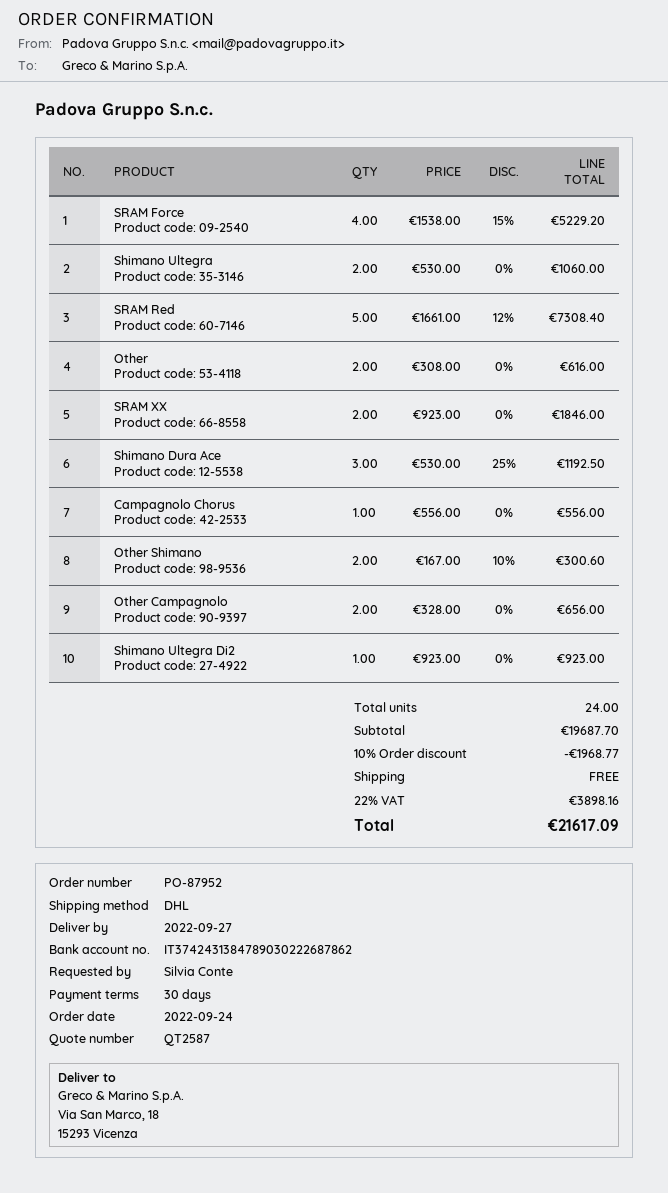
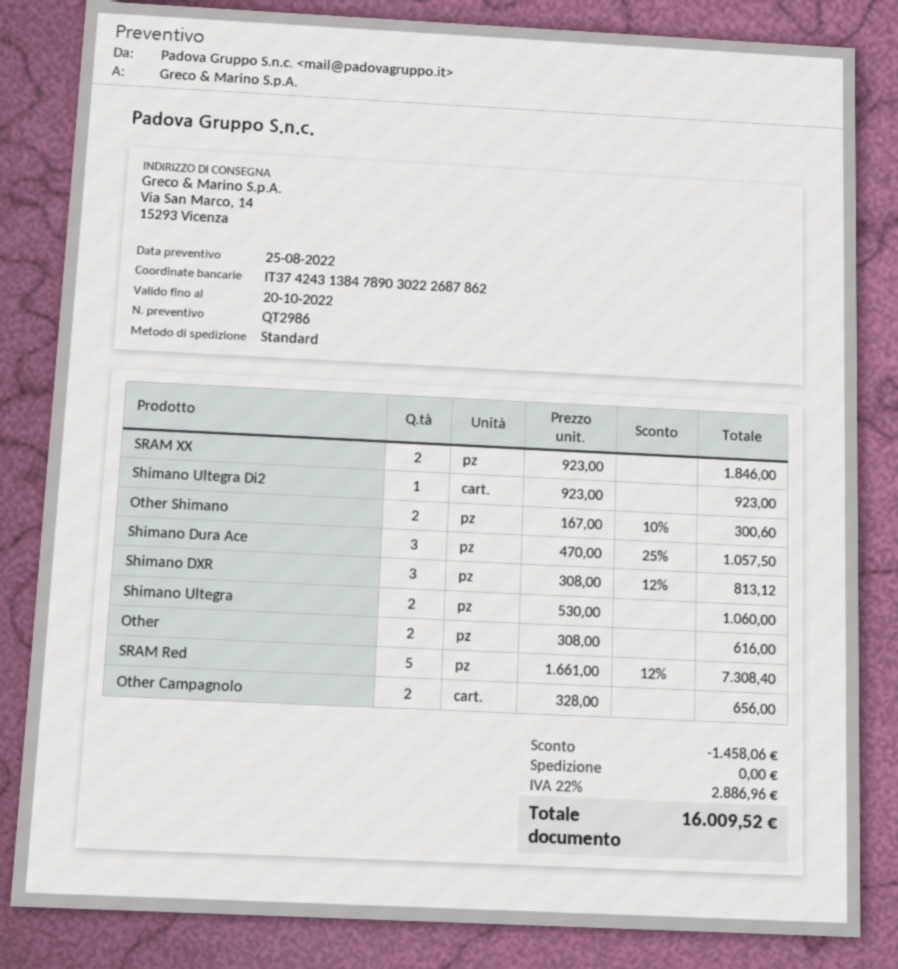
quote number: QT2587 -> QT2986
shipping method: DHL -> standard
ship to: Via San Marco, 18, 15293 Vicenza -> Via San Marco, 14, 15293 Vicenza
SRAM Force: 4 x 1538.00 - 15% = 5229.20 -> none
Shimano Dura Ace: 3 x 530.00 - 25% = 1192.50 -> 3 x 470.00 - 25% = 1057.50
Campagnolo Chorus: 1 x 556.00 = 556.00 -> none
Shimano DXR: none -> 3 x 308.00 - 12% = 813.12
discount: 1968.77 -> 1458.06
tax: 22% = 3898.16 -> 22% = 2886.96
total: 21617.09 -> 16009.52

